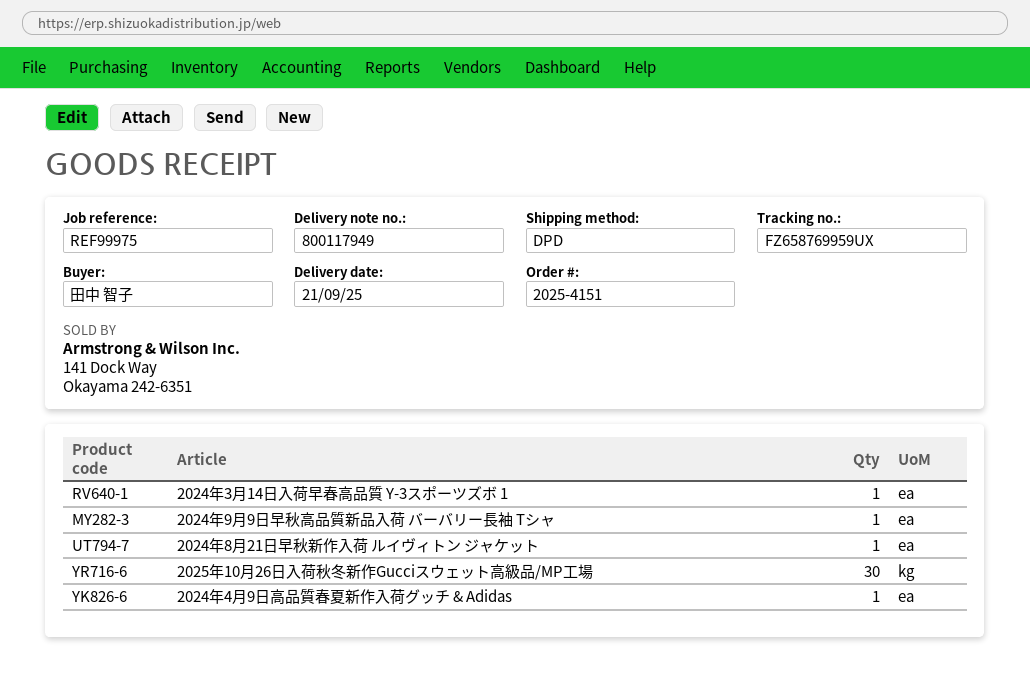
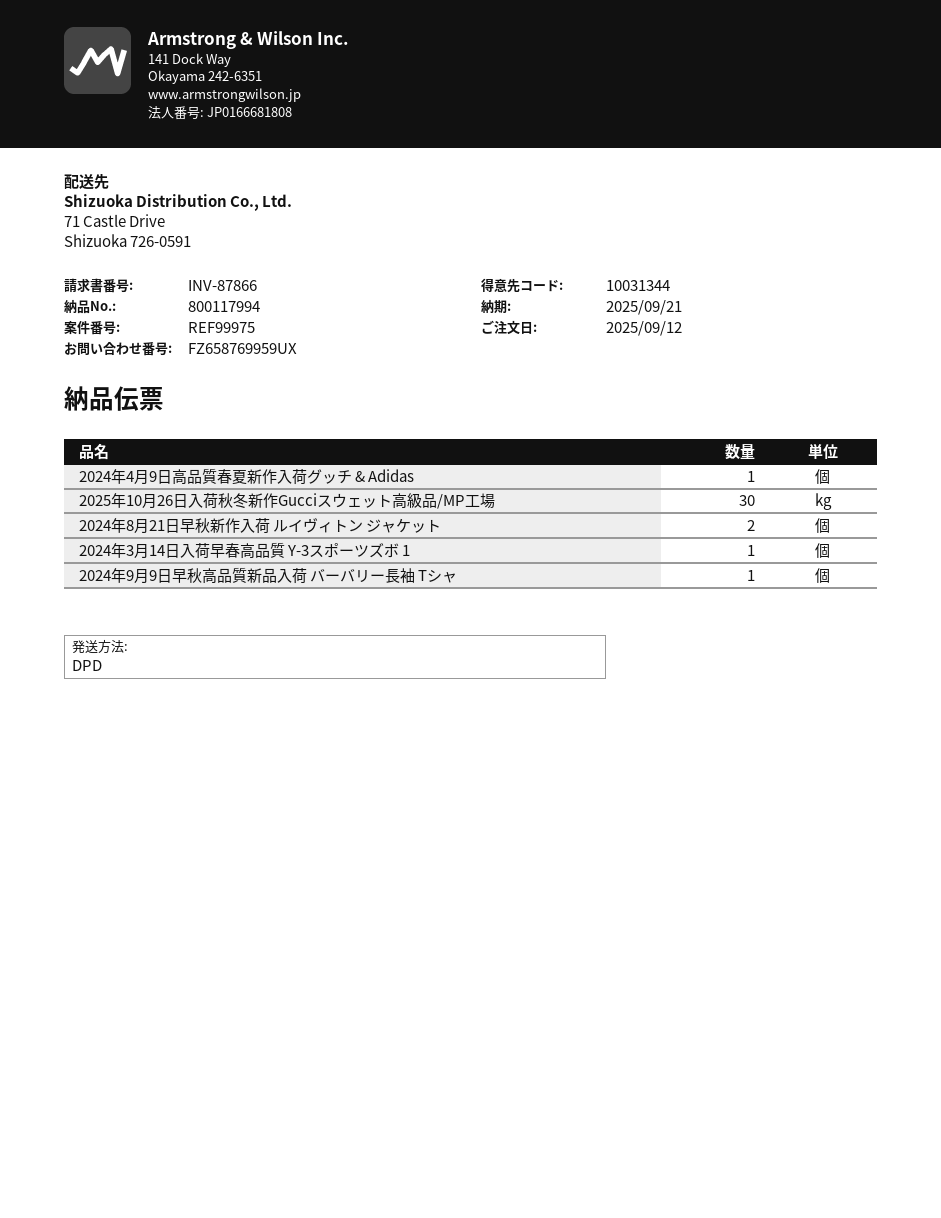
delivery note number: 800117949 -> 800117994
2024年8月21日早秋新作入荷 ルイヴィトン ジャケット: 1 -> 2

